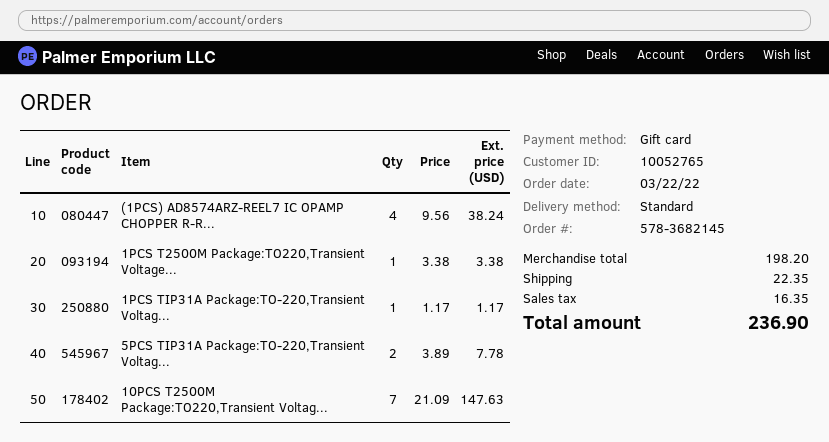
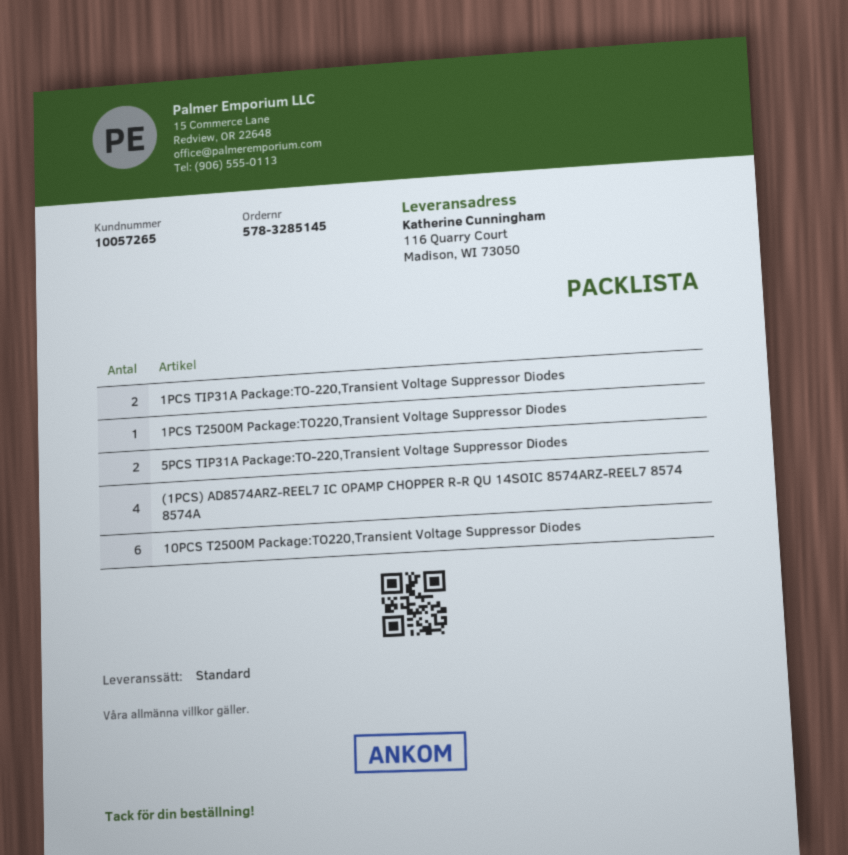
order number: 578-3682145 -> 578-3285145
customer number: 10052765 -> 10057265
1PCS TIP31A Package:TO-220,Transient Voltag...: 1 -> 2
10PCS T2500M Package:TO220,Transient Voltag...: 7 -> 6

